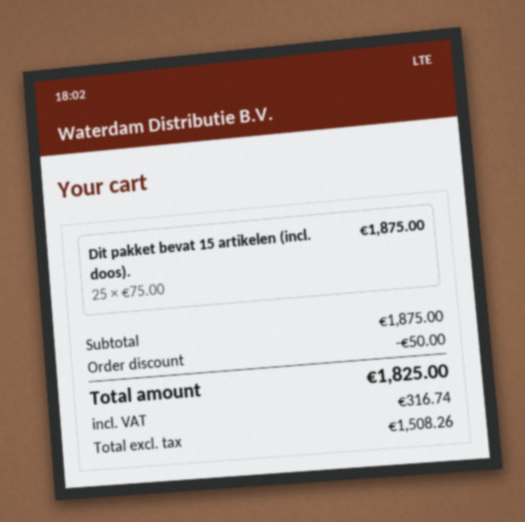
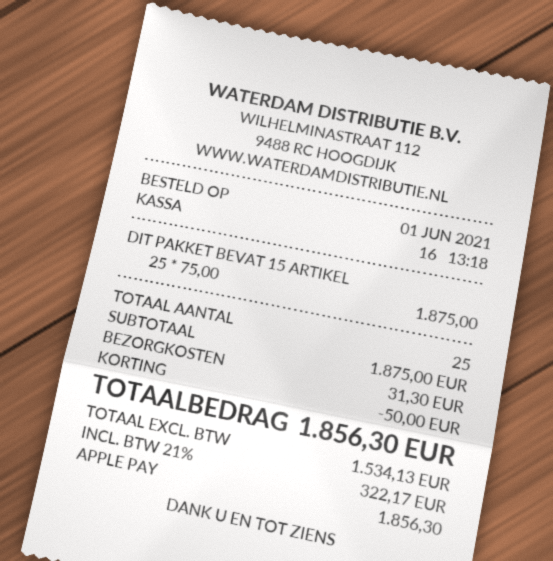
shipping: none -> 31.30
net: 1508.26 -> 1534.13
tax: 316.74 -> 322.17
total: 1825.00 -> 1856.30

